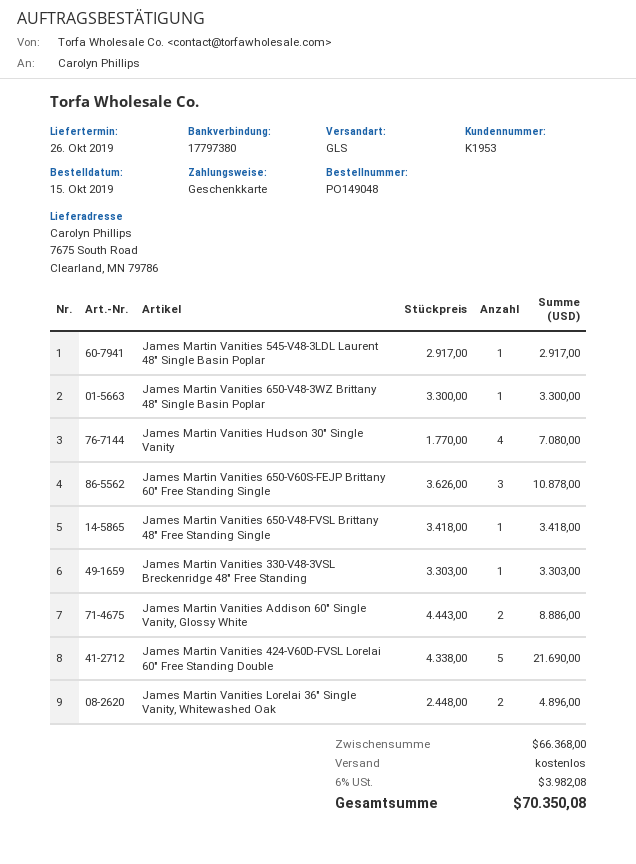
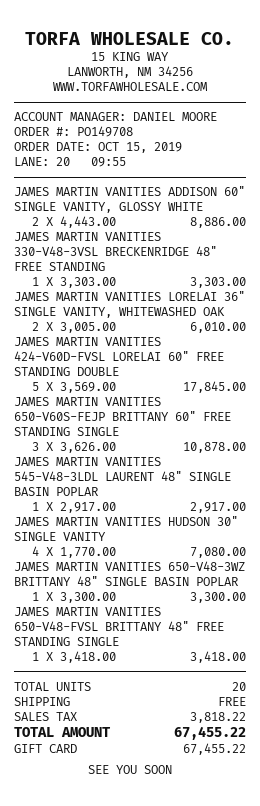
order number: PO149048 -> PO149708
James Martin Vanities 424-V60D-FVSL Lorelai 60" Free Standing Double: 5 x 4338.00 = 21690.00 -> 5 x 3569.00 = 17845.00
James Martin Vanities Lorelai 36" Single Vanity, Whitewashed Oak: 2 x 2448.00 = 4896.00 -> 2 x 3005.00 = 6010.00
tax: 3982.08 -> 3818.22
total: 70350.08 -> 67455.22

